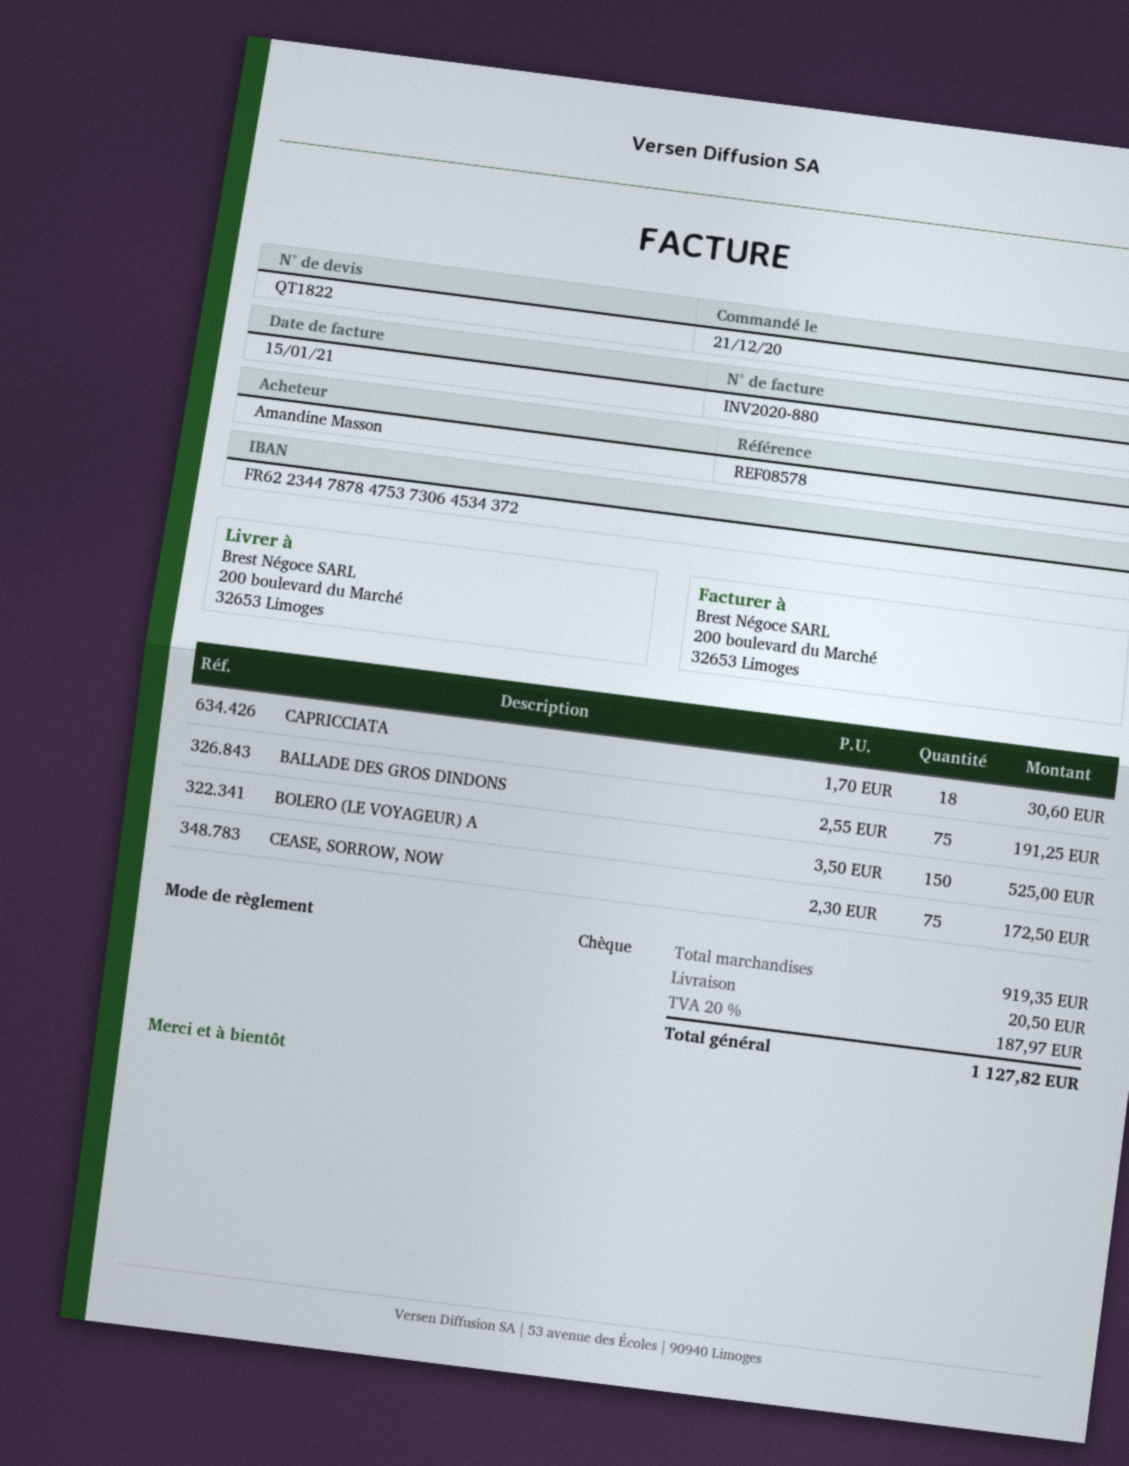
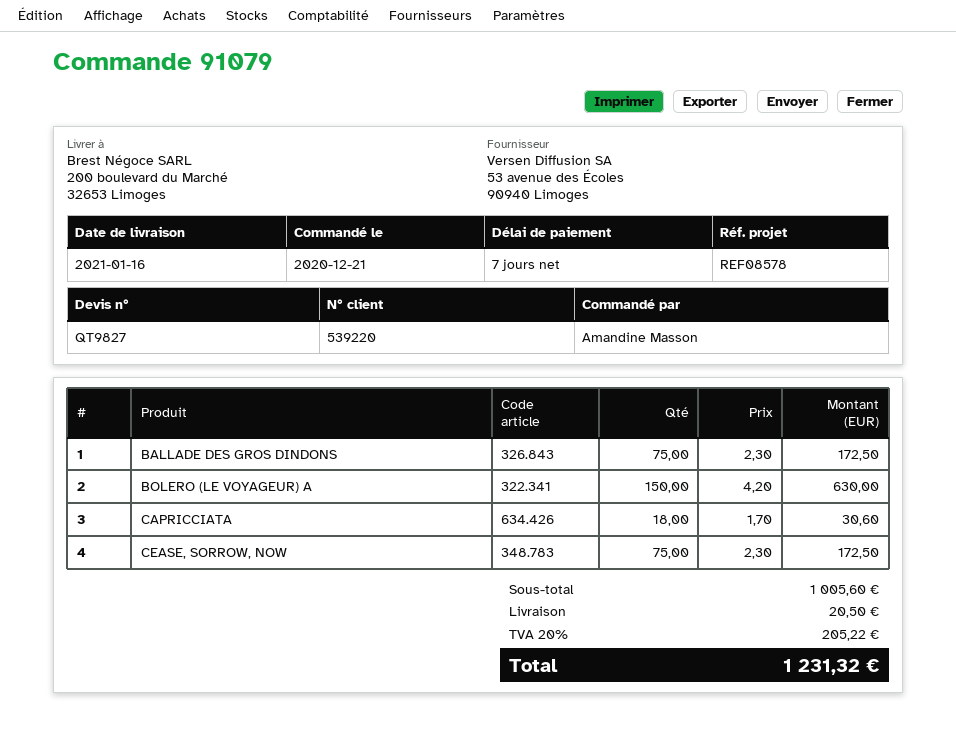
quote number: QT1822 -> QT9827
BALLADE DES GROS DINDONS: 75 x 2.55 = 191.25 -> 75 x 2.30 = 172.50
BOLERO (LE VOYAGEUR) A: 150 x 3.50 = 525.00 -> 150 x 4.20 = 630.00
subtotal: 919.35 -> 1005.60
tax: 20% = 187.97 -> 20% = 205.22
total: 1127.82 -> 1231.32

